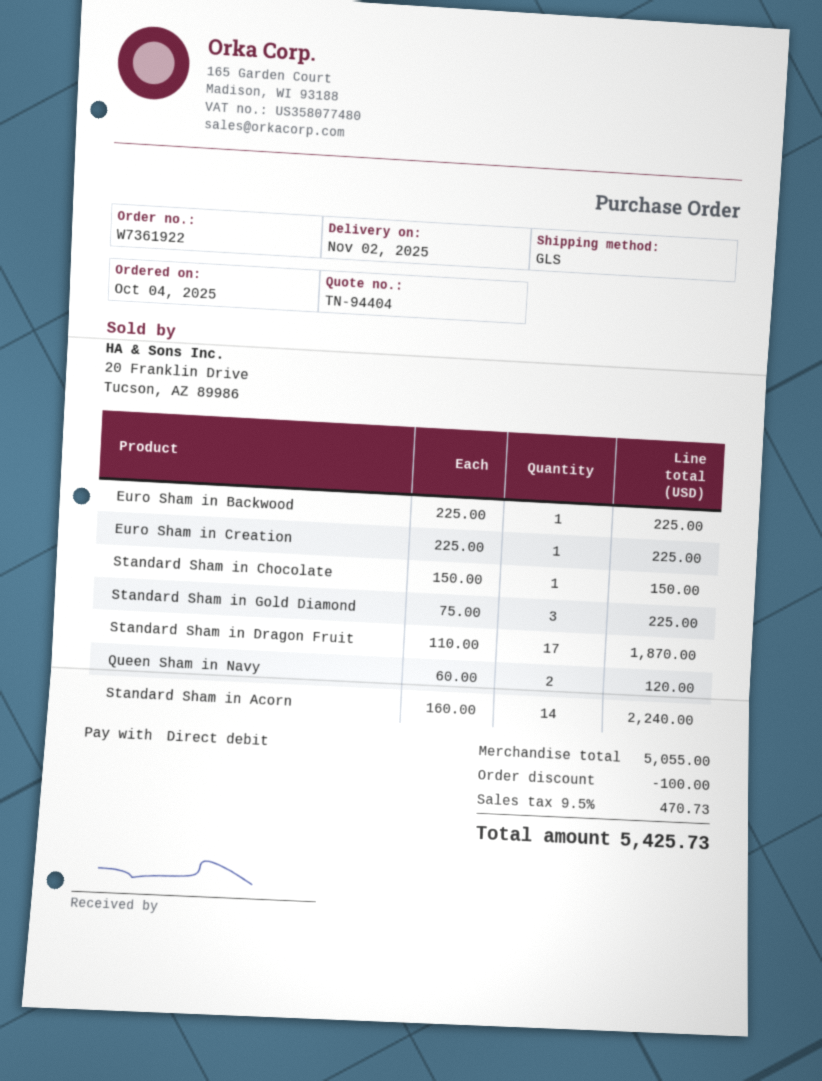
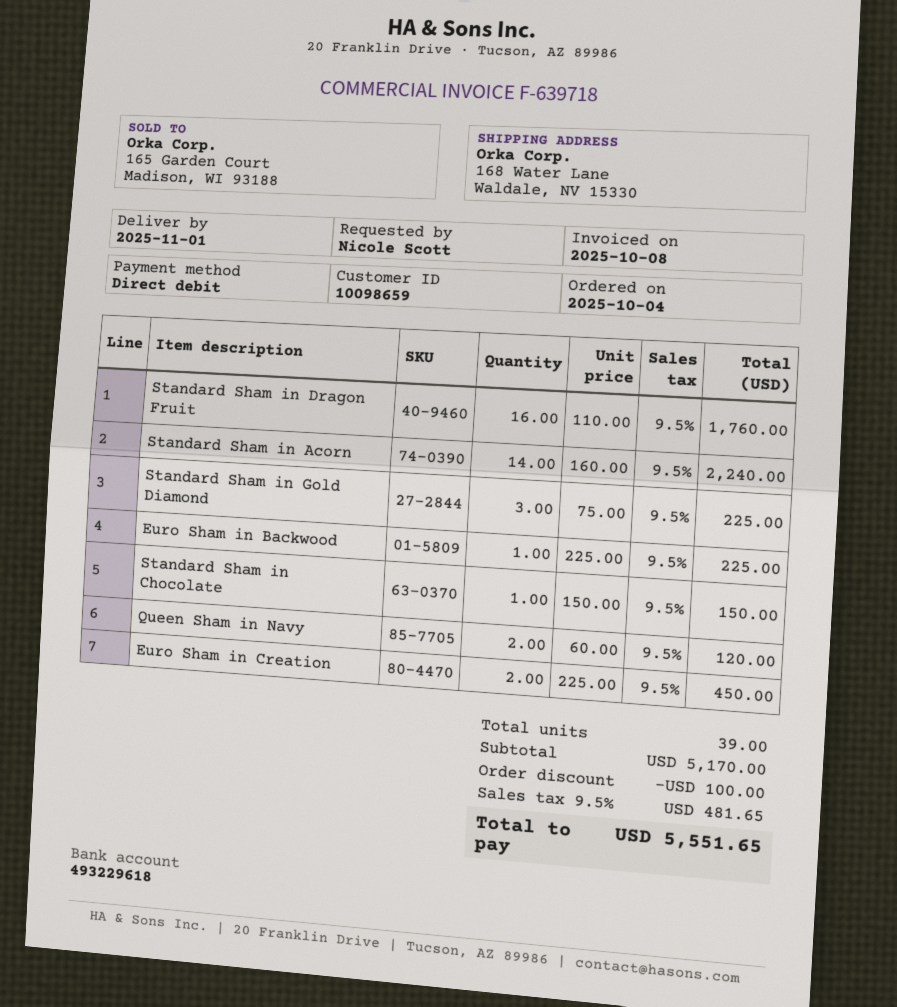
delivery date: 2025-11-02 -> 2025-11-01
Euro Sham in Creation: 1 x 225.00 = 225.00 -> 2 x 225.00 = 450.00
Standard Sham in Dragon Fruit: 17 x 110.00 = 1870.00 -> 16 x 110.00 = 1760.00
subtotal: 5055.00 -> 5170.00
tax: 9.5% = 470.73 -> 9.5% = 481.65
total: 5425.73 -> 5551.65

